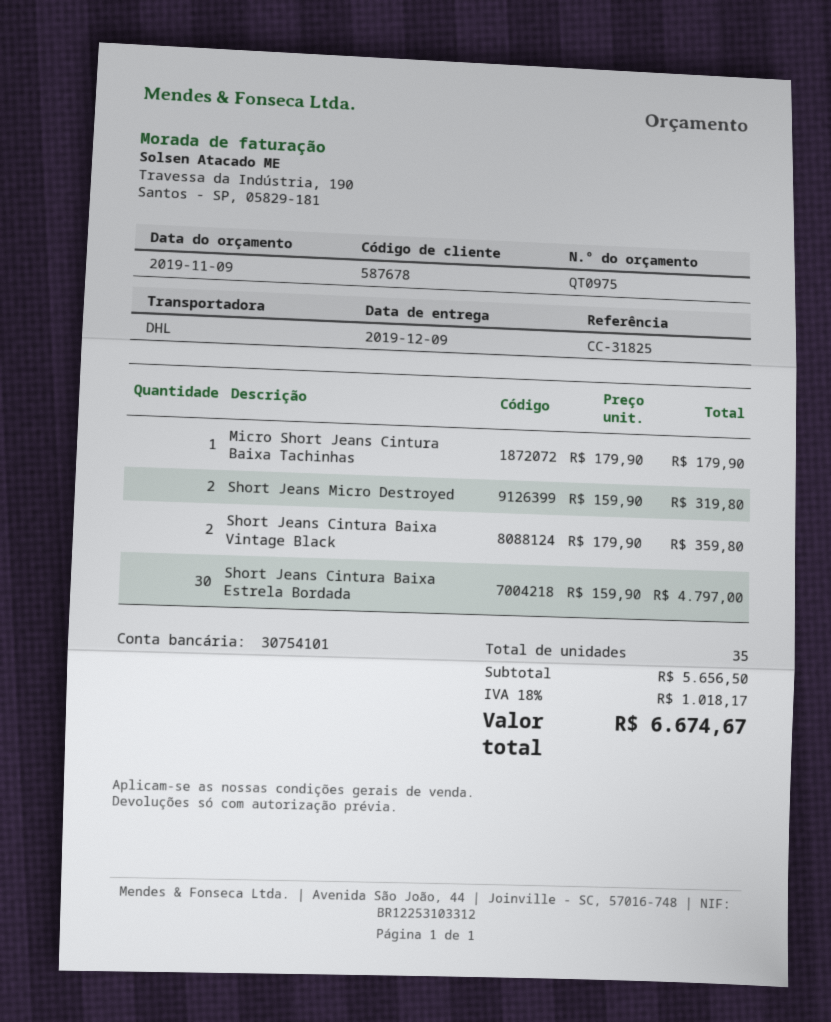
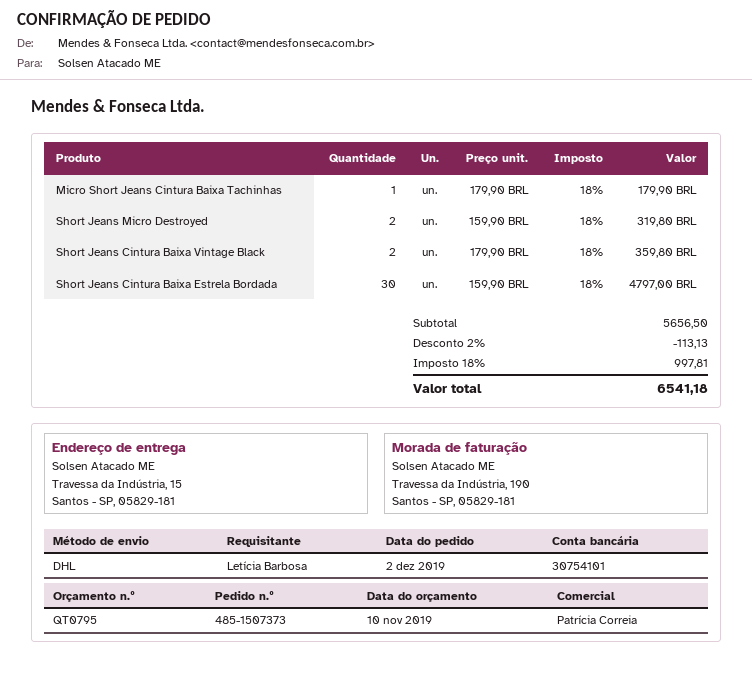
quote number: QT0975 -> QT0795
quote date: 2019-11-09 -> 2019-11-10
discount: none -> 2% = 113.13
tax: 18% = 1018.17 -> 18% = 997.81
total: 6674.67 -> 6541.18

